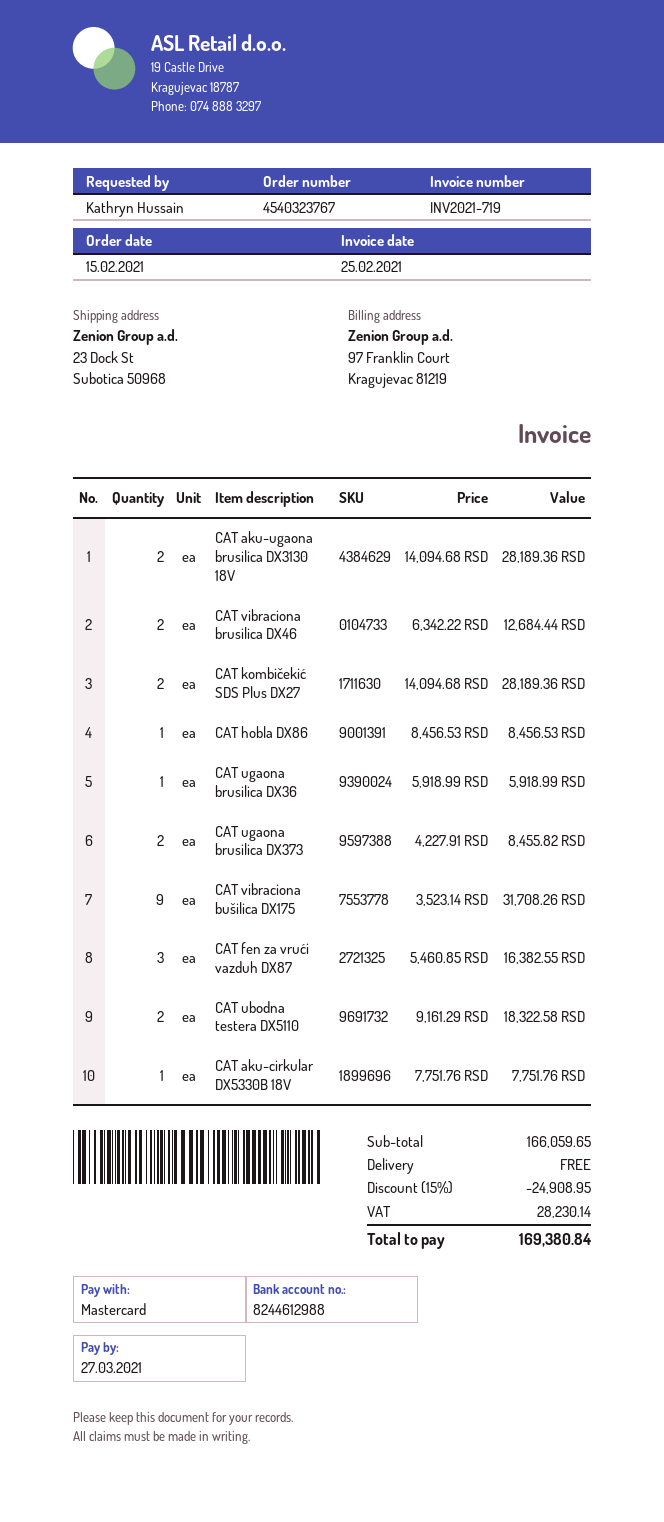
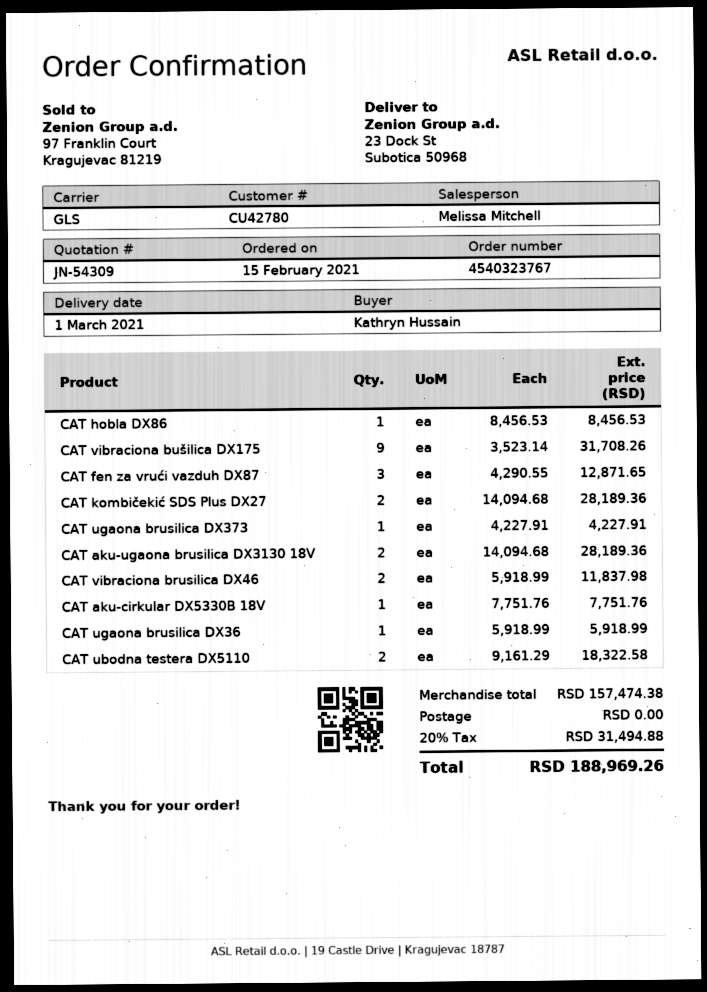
CAT vibraciona brusilica DX46: 2 x 6342.22 = 12684.44 -> 2 x 5918.99 = 11837.98
CAT ugaona brusilica DX373: 2 x 4227.91 = 8455.82 -> 1 x 4227.91 = 4227.91
CAT fen za vrući vazduh DX87: 3 x 5460.85 = 16382.55 -> 3 x 4290.55 = 12871.65
subtotal: 166059.65 -> 157474.38
discount: 15% = 24908.95 -> none
tax: 28230.14 -> 31494.88
total: 169380.84 -> 188969.26

